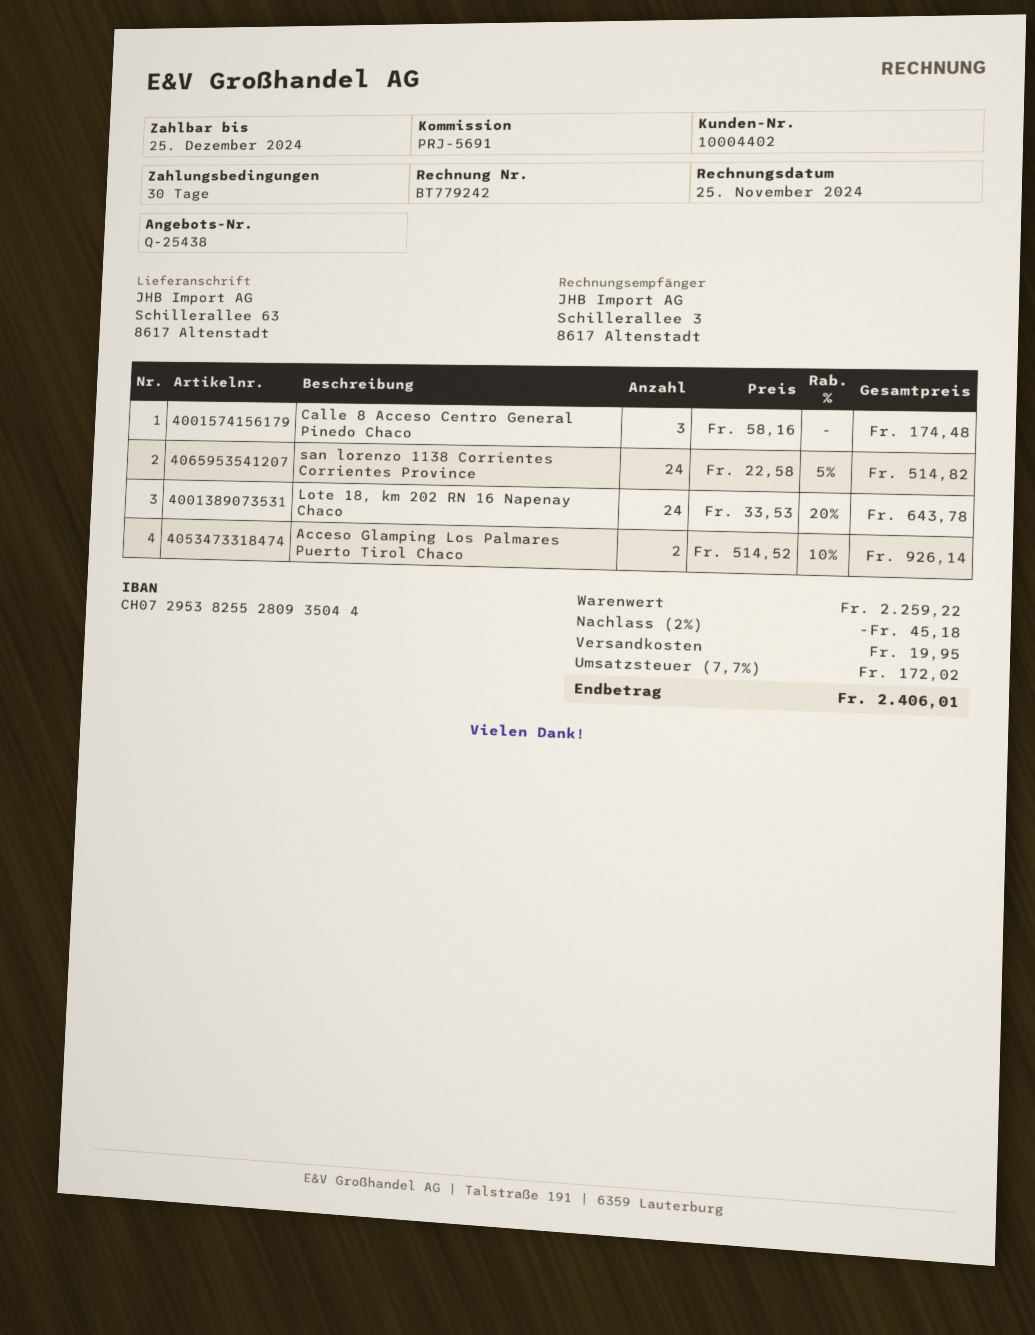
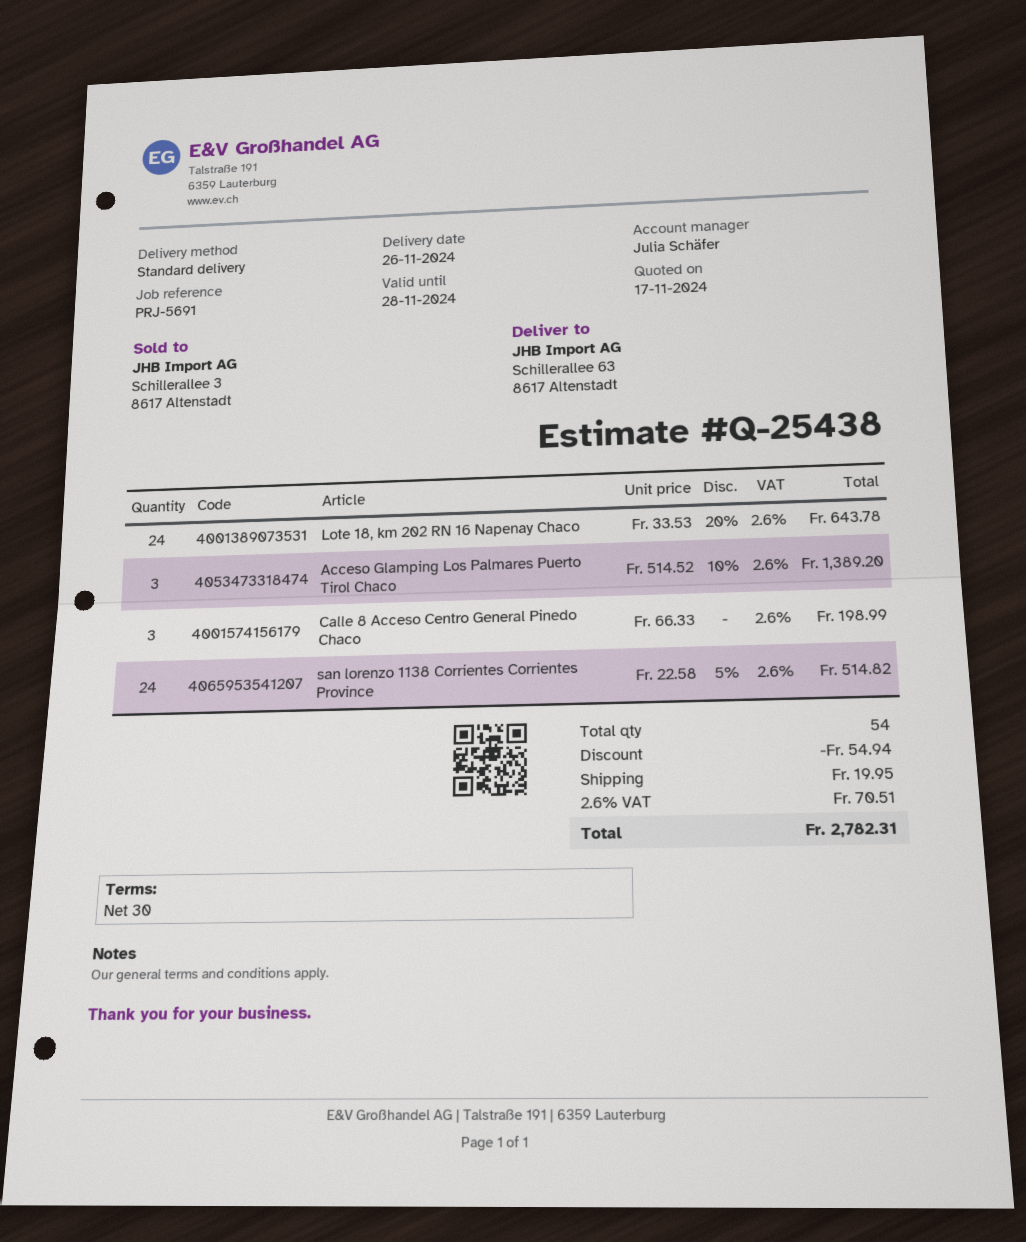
Calle 8 Acceso Centro General Pinedo Chaco: 3 x 58.16 = 174.48 -> 3 x 66.33 = 198.99
Acceso Glamping Los Palmares Puerto Tirol Chaco: 2 x 514.52 - 10% = 926.14 -> 3 x 514.52 - 10% = 1389.20
discount: 45.18 -> 54.94
tax: 7.7% = 172.02 -> 2.6% = 70.51
total: 2406.01 -> 2782.31

